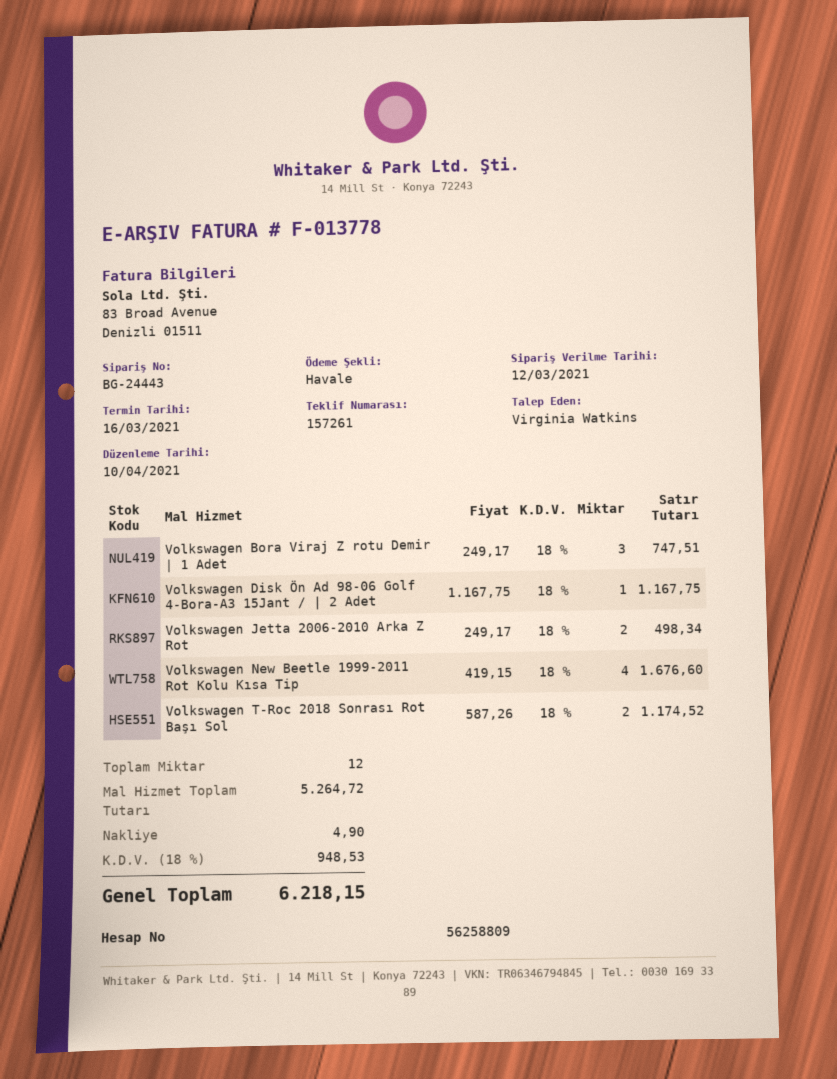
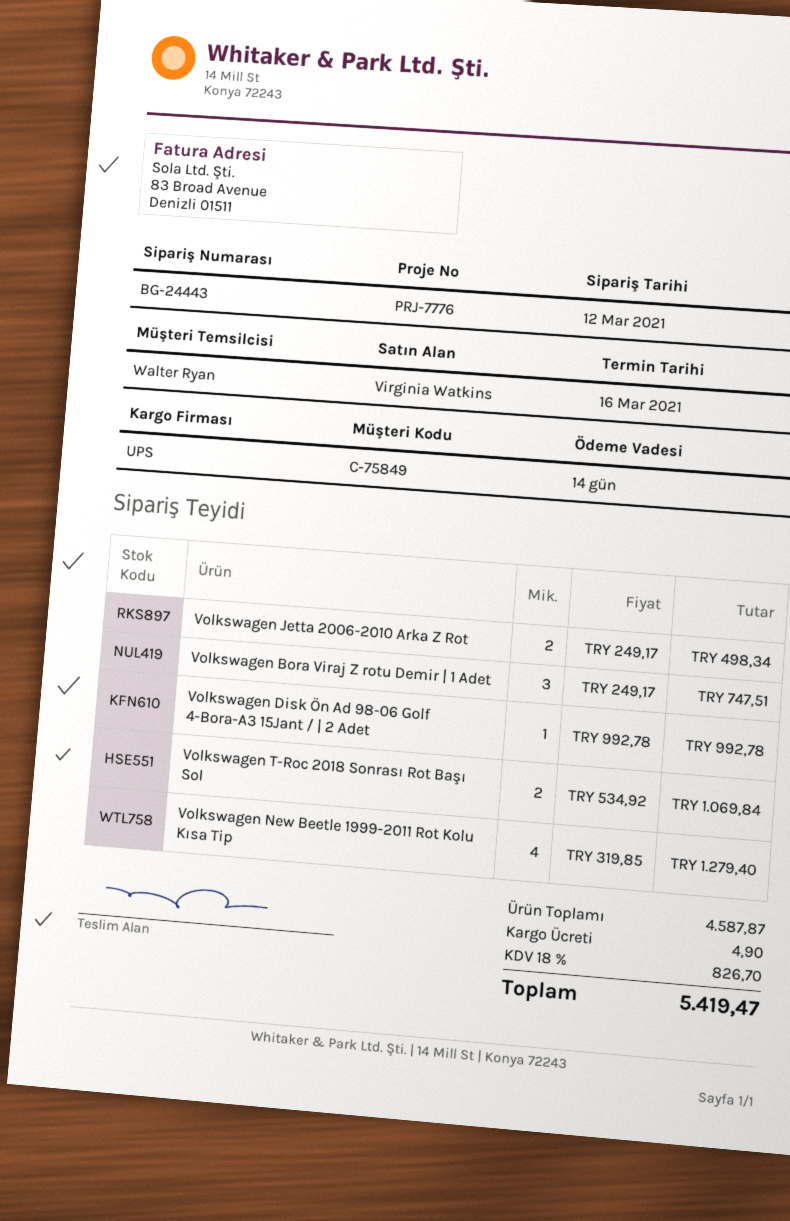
Volkswagen Disk Ön Ad 98-06 Golf 4-Bora-A3 15Jant / | 2 Adet: 1 x 1167.75 = 1167.75 -> 1 x 992.78 = 992.78
Volkswagen New Beetle 1999-2011 Rot Kolu Kısa Tip: 4 x 419.15 = 1676.60 -> 4 x 319.85 = 1279.40
Volkswagen T-Roc 2018 Sonrası Rot Başı Sol: 2 x 587.26 = 1174.52 -> 2 x 534.92 = 1069.84
subtotal: 5264.72 -> 4587.87
tax: 18% = 948.53 -> 18% = 826.70
total: 6218.15 -> 5419.47

